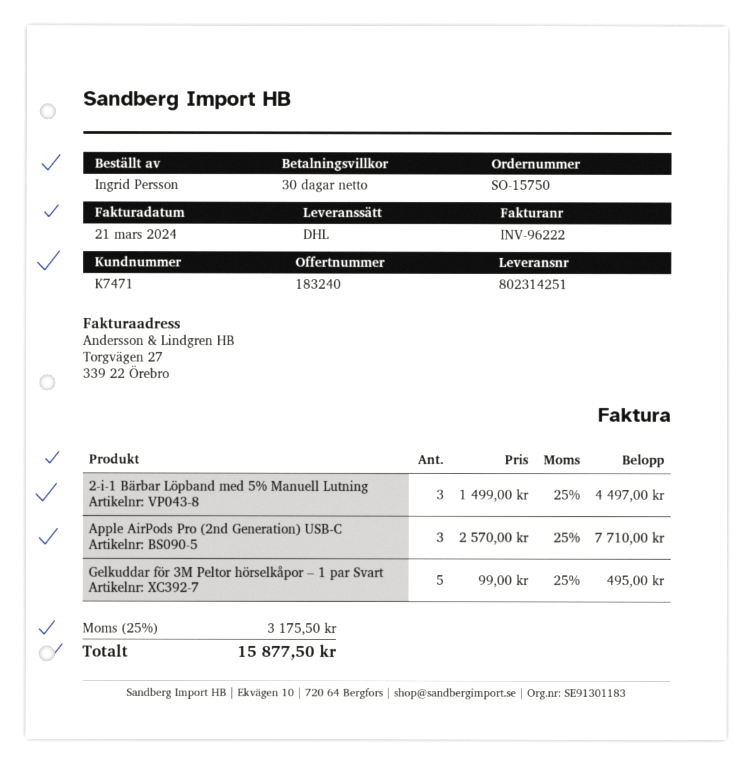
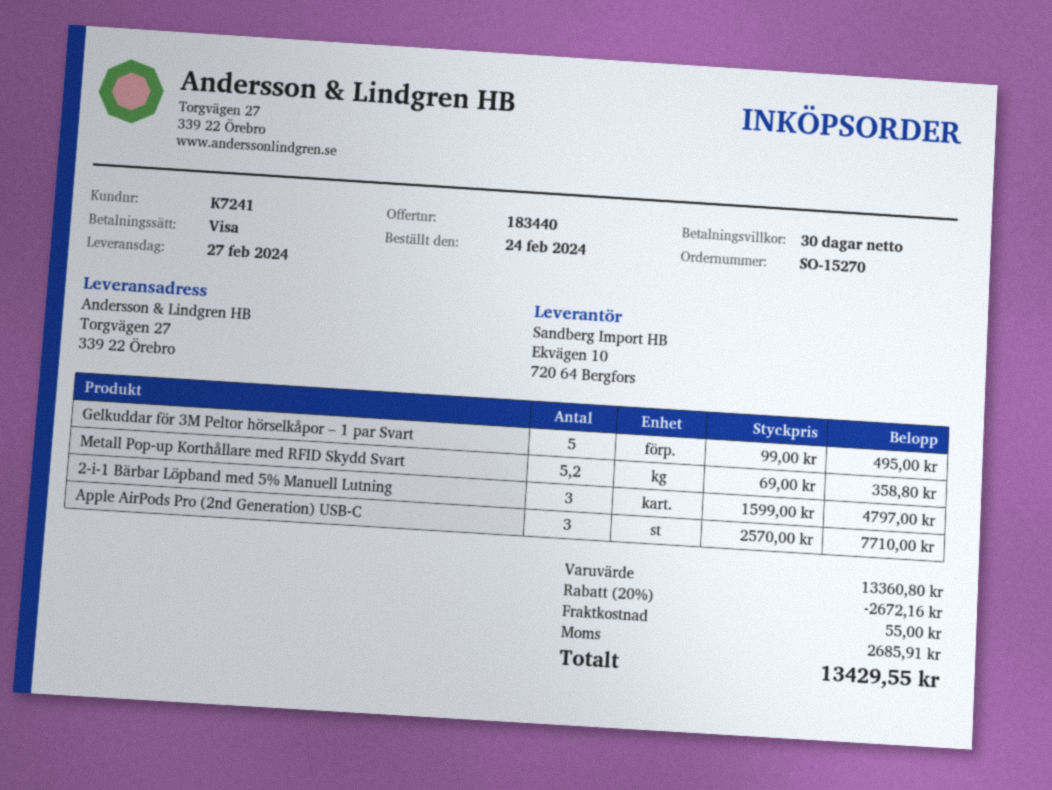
quote number: 183240 -> 183440
order number: SO-15750 -> SO-15270
customer number: K7471 -> K7241
2-i-1 Bärbar Löpband med 5% Manuell Lutning: 3 x 1499.00 = 4497.00 -> 3 x 1599.00 = 4797.00
Metall Pop-up Korthållare med RFID Skydd Svart: none -> 5.2 x 69.00 = 358.80
discount: none -> 20% = 2672.16
shipping: none -> 55.00
tax: 3175.50 -> 2685.91
total: 15877.50 -> 13429.55

